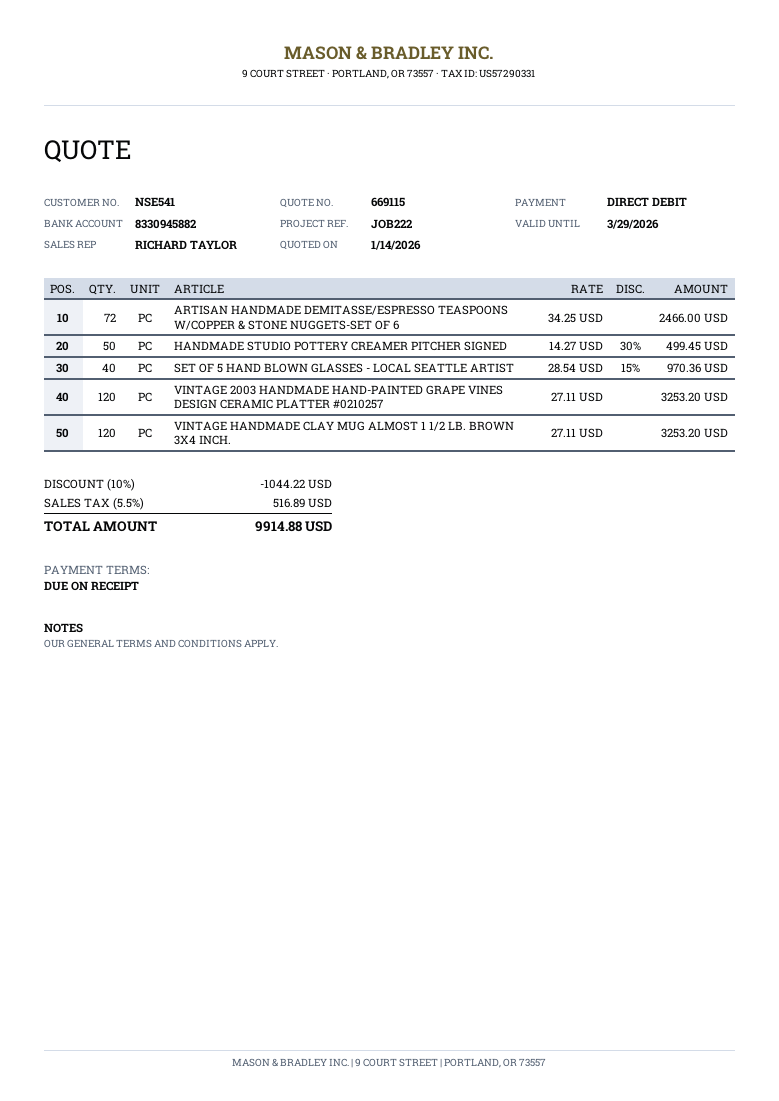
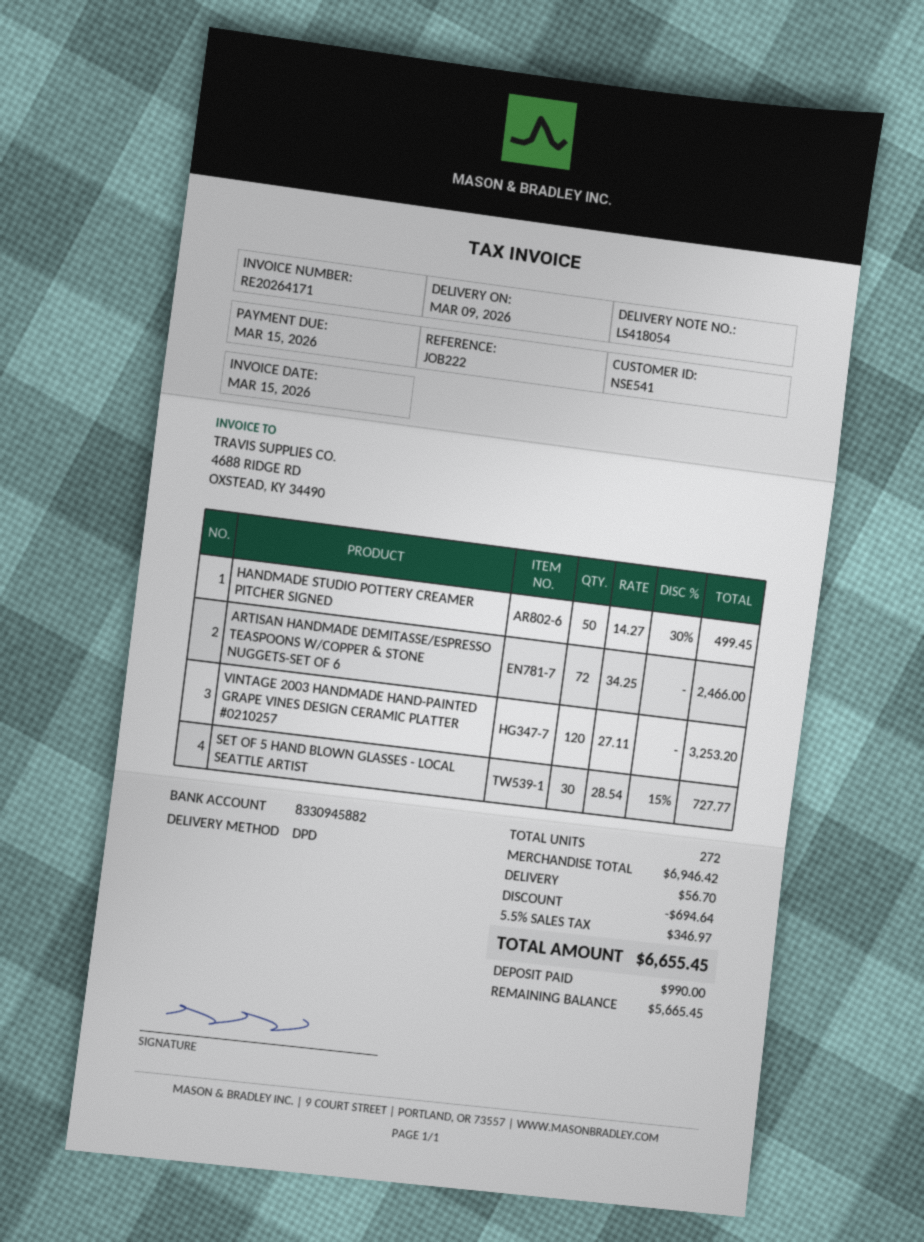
SET OF 5 HAND BLOWN GLASSES - LOCAL SEATTLE ARTIST: 40 x 28.54 - 15% = 970.36 -> 30 x 28.54 - 15% = 727.77
VINTAGE HANDMADE CLAY MUG ALMOST 1 1/2 LB. BROWN 3X4 INCH.: 120 x 27.11 = 3253.20 -> none
discount: 1044.22 -> 694.64
shipping: none -> 56.70
tax: 5.5% = 516.89 -> 5.5% = 346.97
total: 9914.88 -> 6655.45

